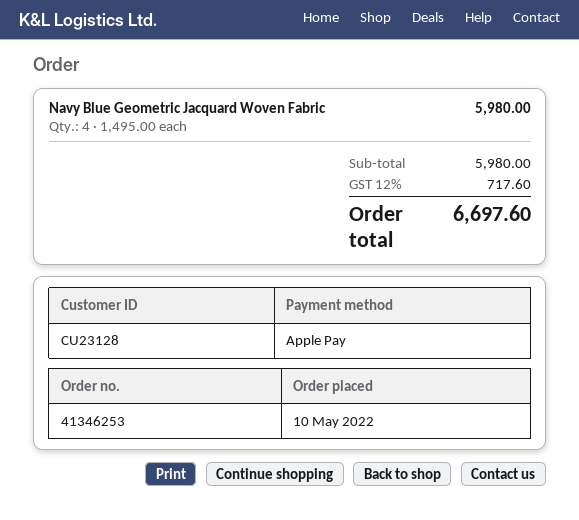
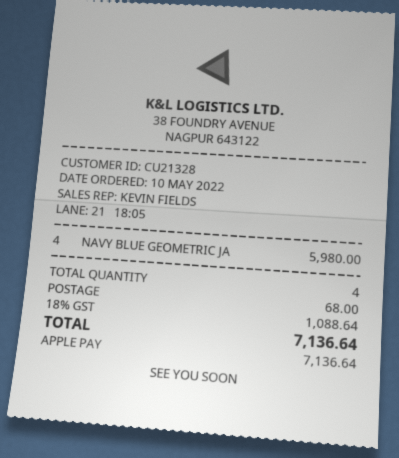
customer number: CU23128 -> CU21328
shipping: none -> 68.00
tax: 12% = 717.60 -> 18% = 1088.64
total: 6697.60 -> 7136.64

